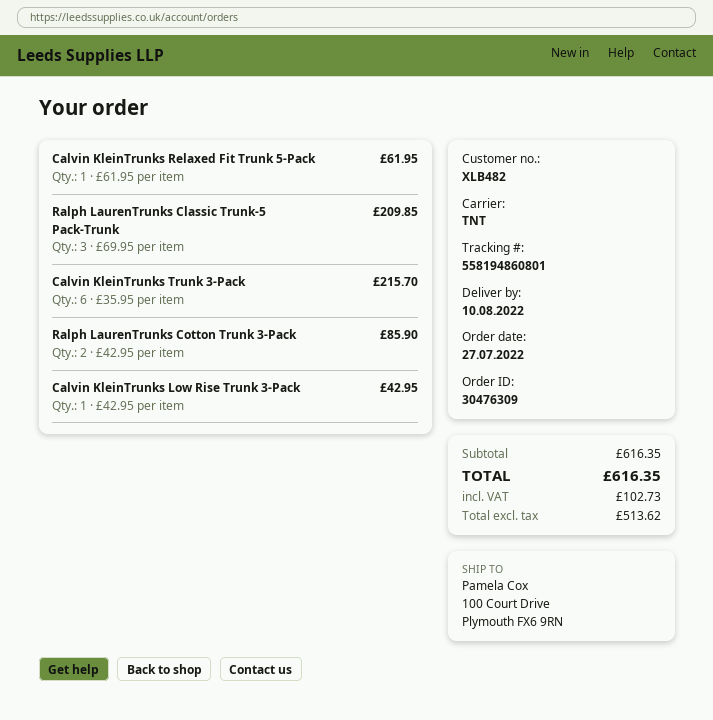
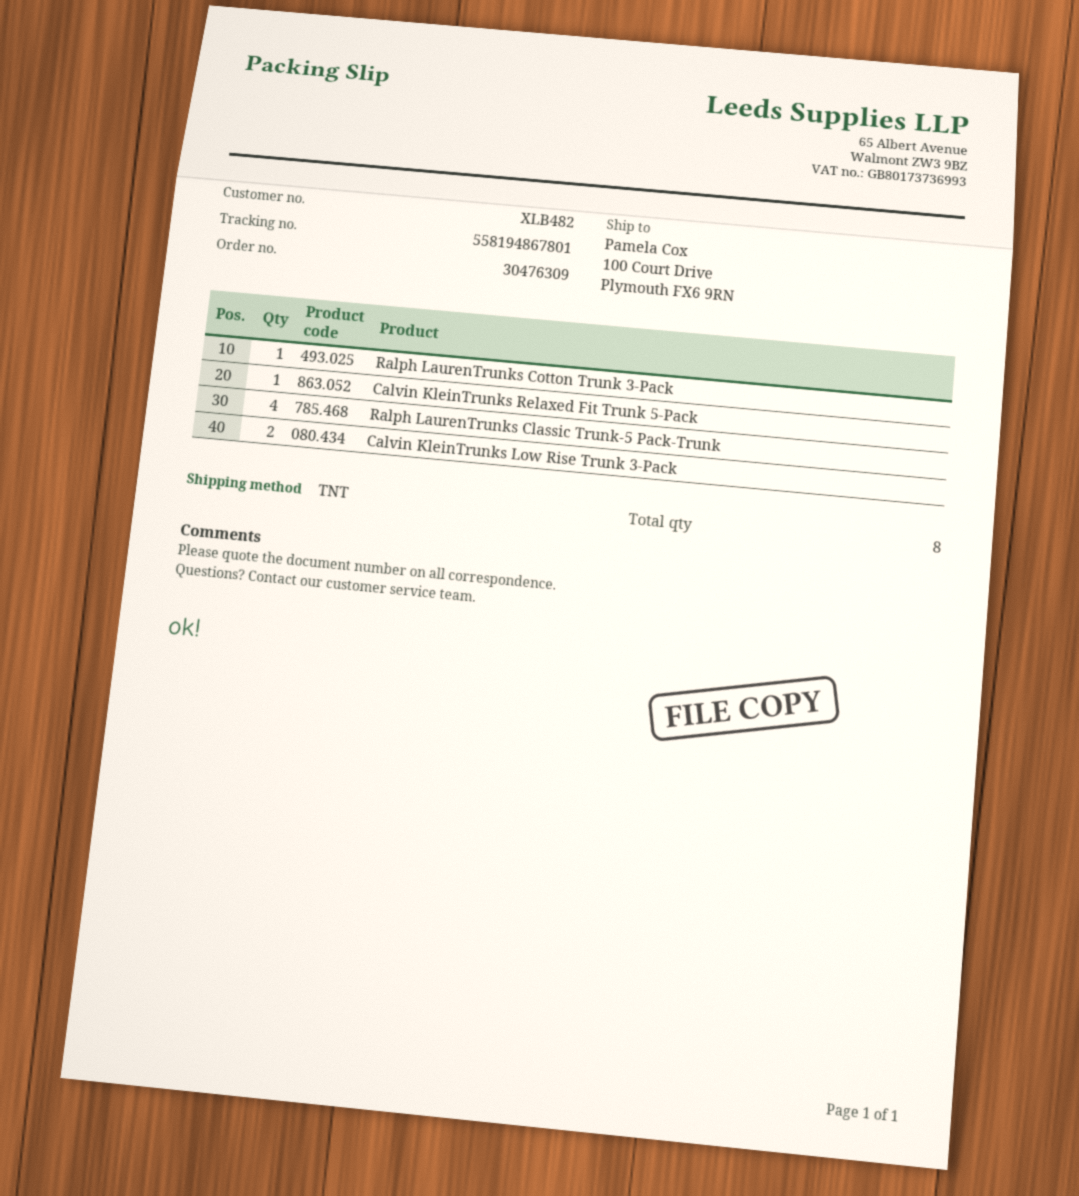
tracking number: 558194860801 -> 558194867801
Ralph LaurenTrunks Classic Trunk-5 Pack-Trunk: 3 -> 4
Calvin KleinTrunks Trunk 3-Pack: 6 -> none
Ralph LaurenTrunks Cotton Trunk 3-Pack: 2 -> 1
Calvin KleinTrunks Low Rise Trunk 3-Pack: 1 -> 2

